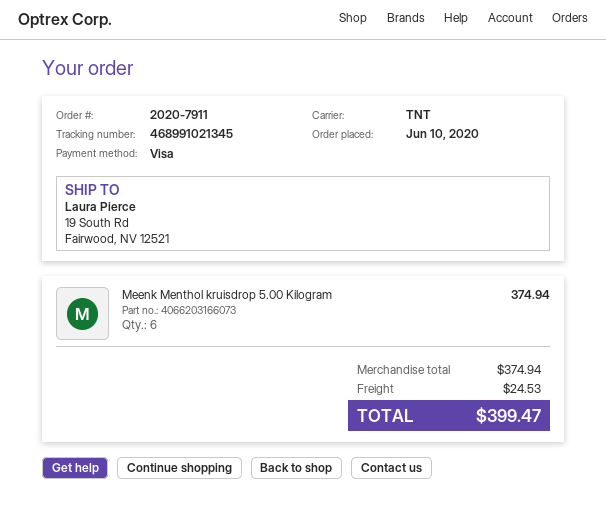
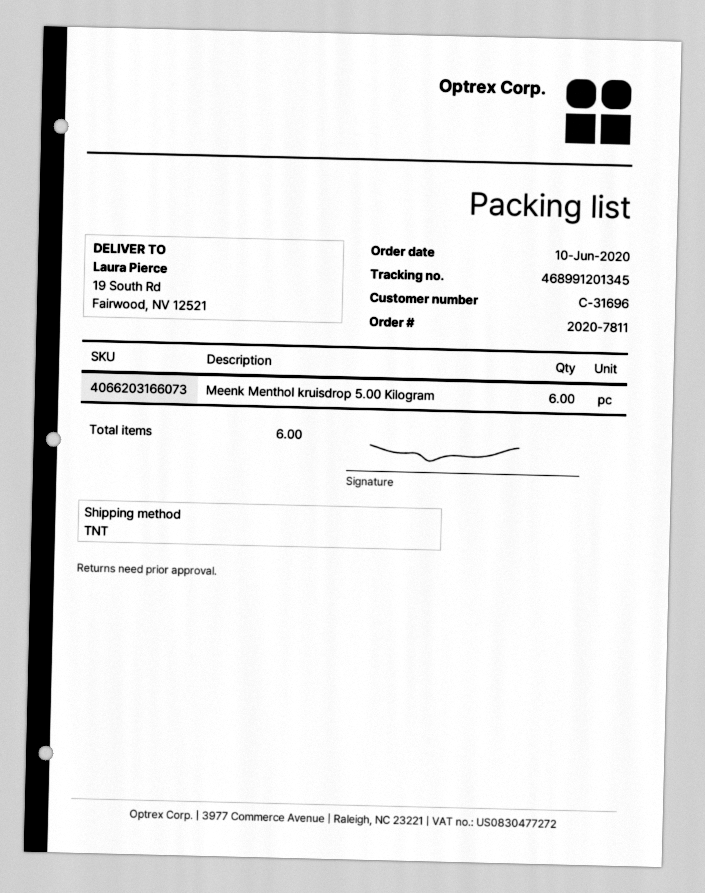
order number: 2020-7911 -> 2020-7811
tracking number: 468991021345 -> 468991201345

